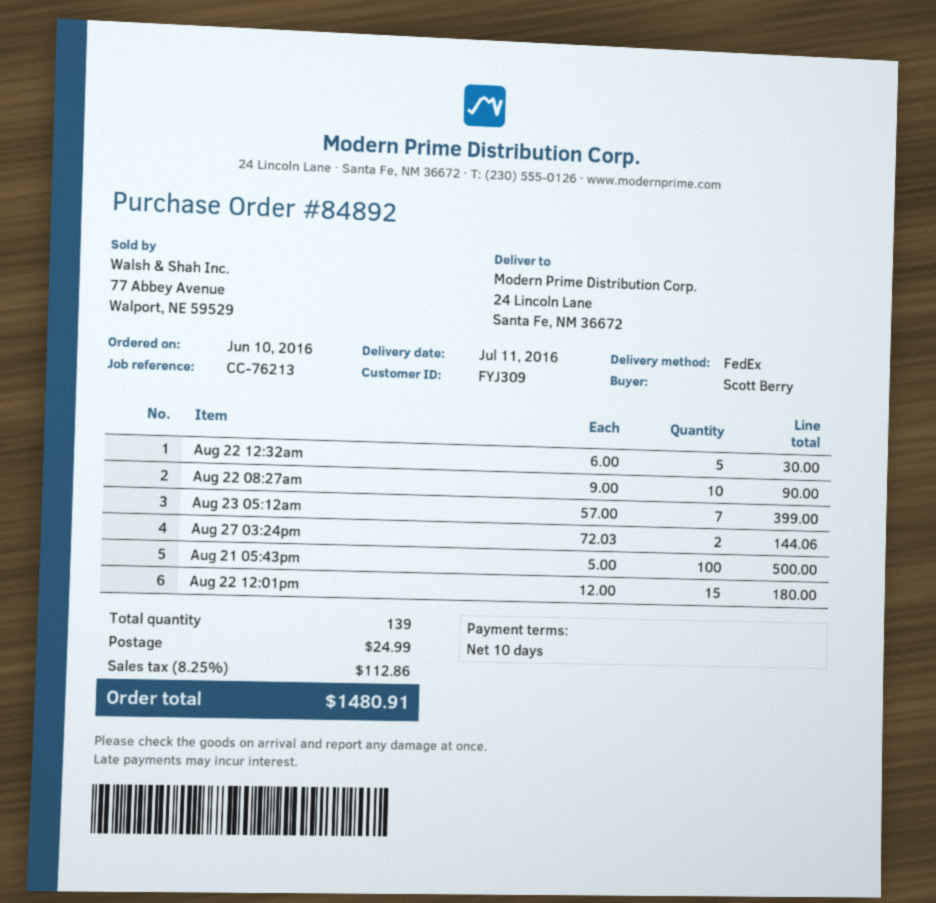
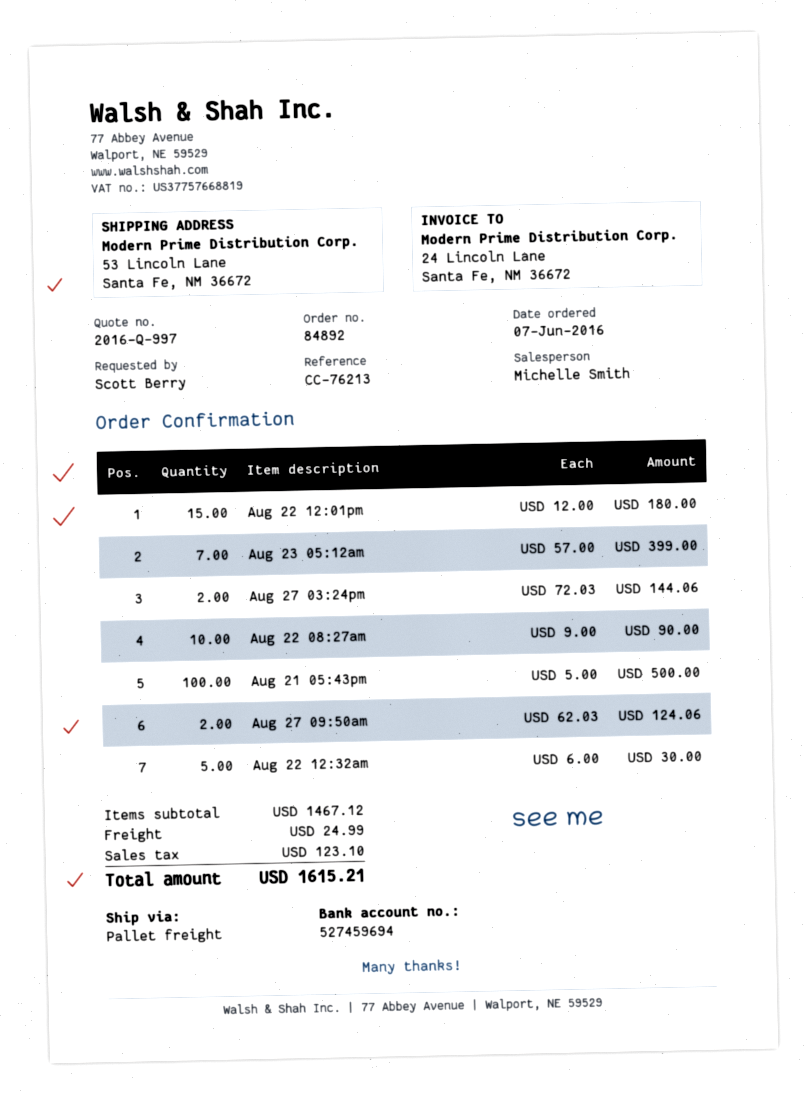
order date: 2016-06-10 -> 2016-06-07
shipping method: FedEx -> pallet freight
ship to: 24 Lincoln Lane, Santa Fe, NM 36672 -> 53 Lincoln Lane, Santa Fe, NM 36672
Aug 27 09:50am: none -> 2 x 62.03 = 124.06
tax: 112.86 -> 123.10
total: 1480.91 -> 1615.21

